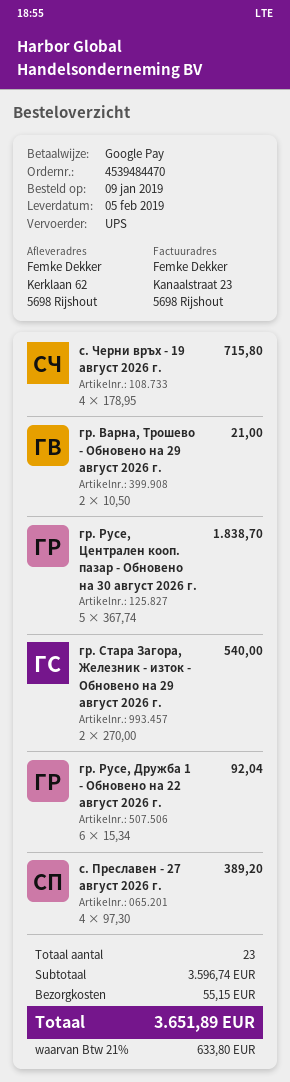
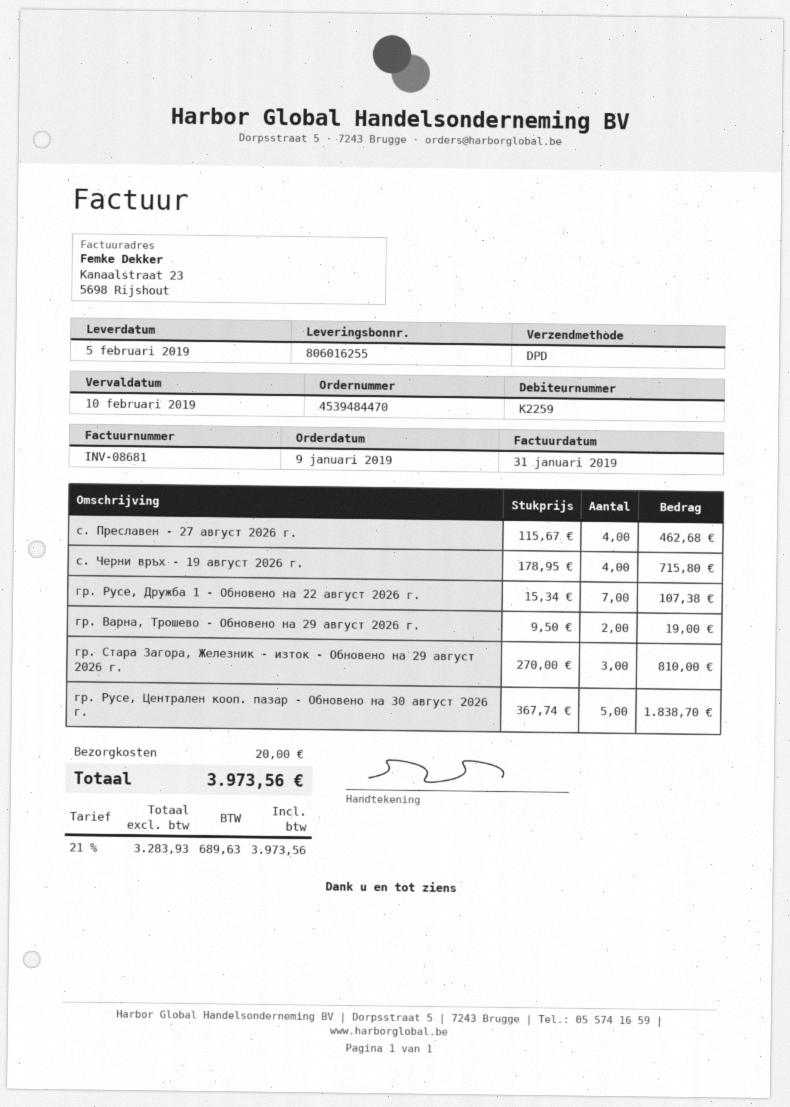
shipping method: UPS -> DPD
гр. Варна, Трошево - Обновено на 29 август 2026 г.: 2 x 10.50 = 21.00 -> 2 x 9.50 = 19.00
гр. Стара Загора, Железник - изток - Обновено на 29 август 2026 г.: 2 x 270.00 = 540.00 -> 3 x 270.00 = 810.00
гр. Русе, Дружба 1 - Обновено на 22 август 2026 г.: 6 x 15.34 = 92.04 -> 7 x 15.34 = 107.38
с. Преславен - 27 август 2026 г.: 4 x 97.30 = 389.20 -> 4 x 115.67 = 462.68
shipping: 55.15 -> 20.00
tax: 21% = 633.80 -> 21% = 689.63
total: 3651.89 -> 3973.56

